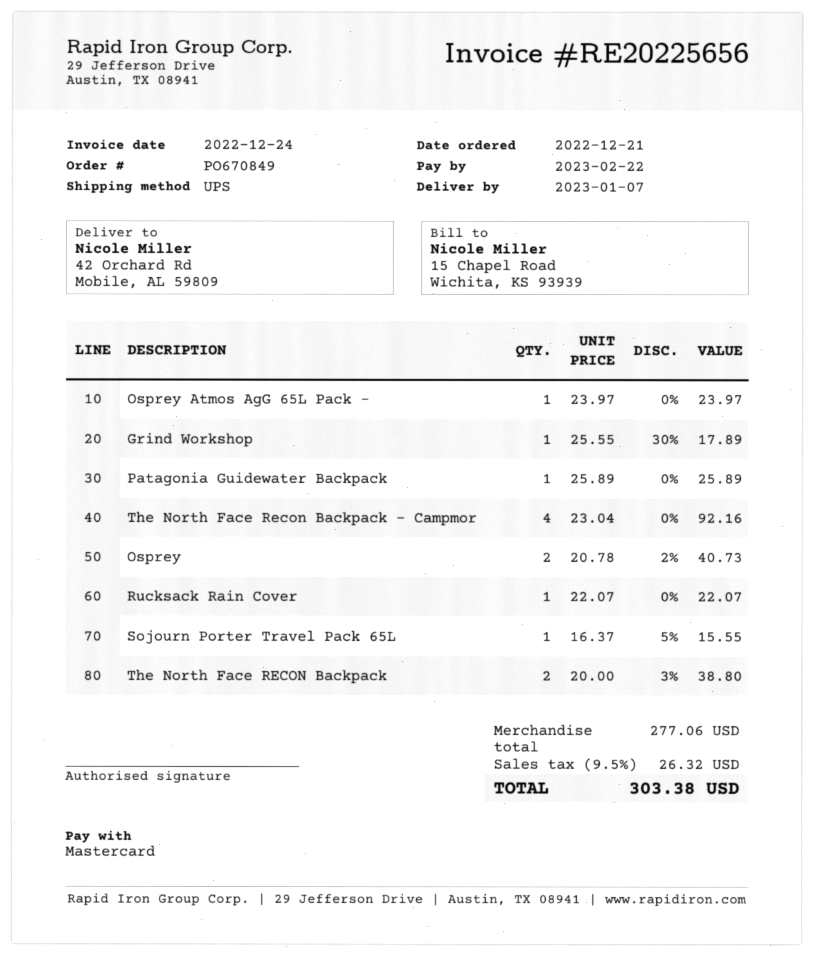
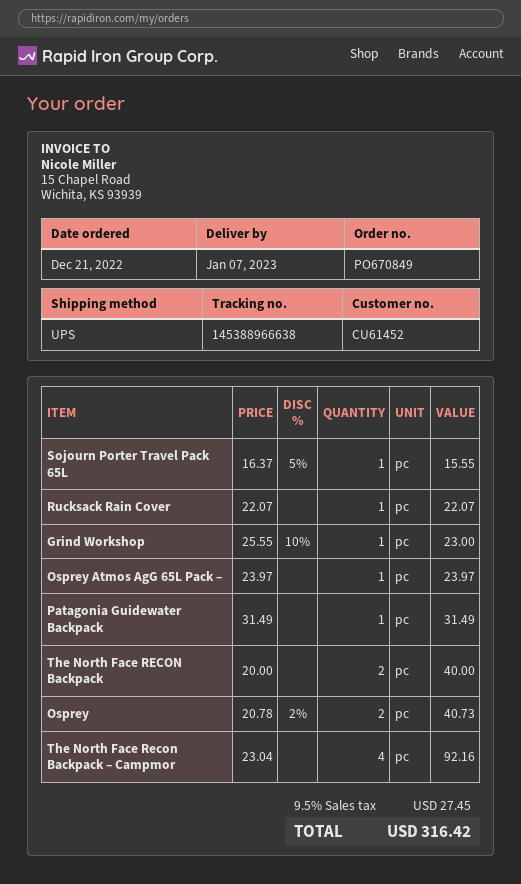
Grind Workshop: 1 x 25.55 - 30% = 17.89 -> 1 x 25.55 - 10% = 23.00
Patagonia Guidewater Backpack: 1 x 25.89 = 25.89 -> 1 x 31.49 = 31.49
The North Face RECON Backpack: 2 x 20.00 - 3% = 38.80 -> 2 x 20.00 = 40.00
tax: 9.5% = 26.32 -> 9.5% = 27.45
total: 303.38 -> 316.42

